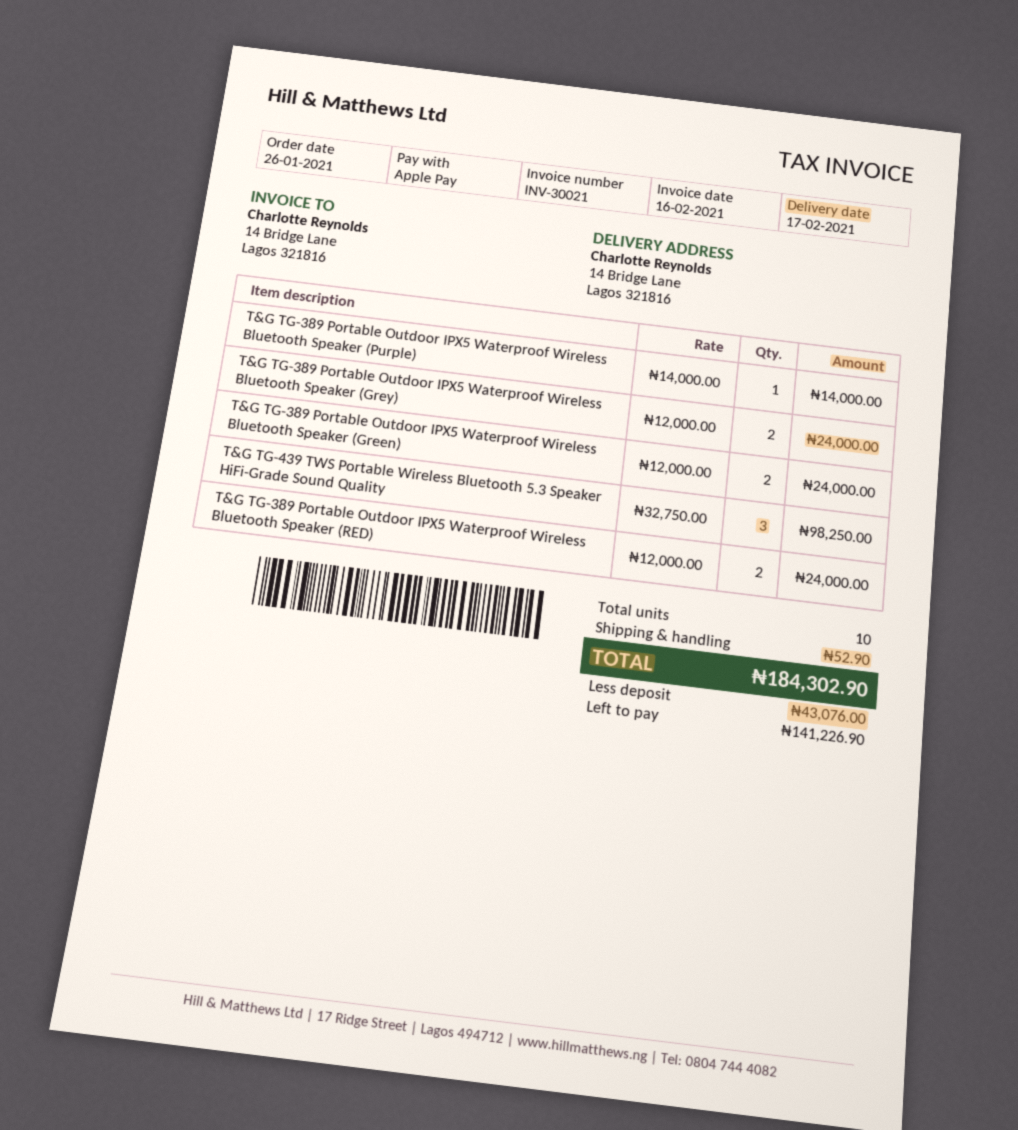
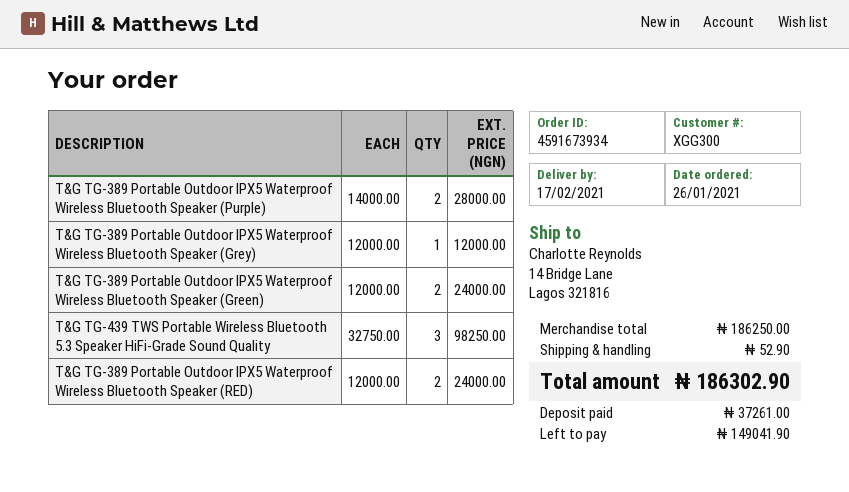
T&G TG-389 Portable Outdoor IPX5 Waterproof Wireless Bluetooth Speaker (Purple): 1 x 14000.00 = 14000.00 -> 2 x 14000.00 = 28000.00
T&G TG-389 Portable Outdoor IPX5 Waterproof Wireless Bluetooth Speaker (Grey): 2 x 12000.00 = 24000.00 -> 1 x 12000.00 = 12000.00
total: 184302.90 -> 186302.90
deposit: 43076.00 -> 37261.00
balance: 141226.90 -> 149041.90

